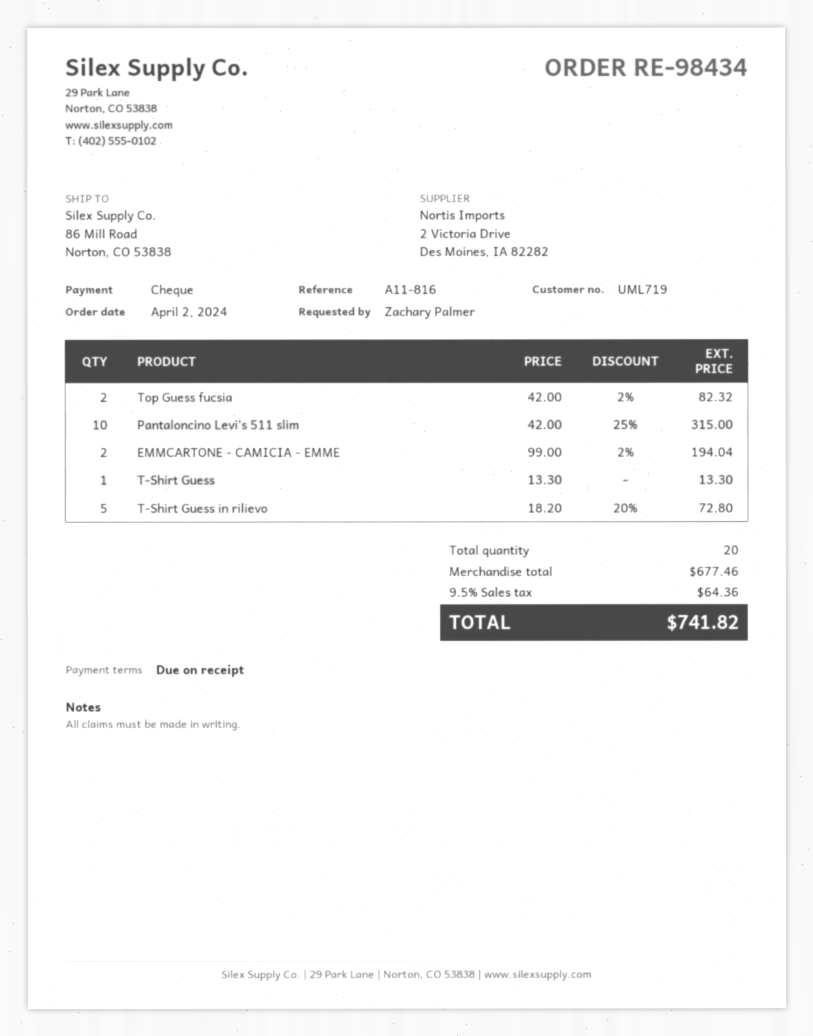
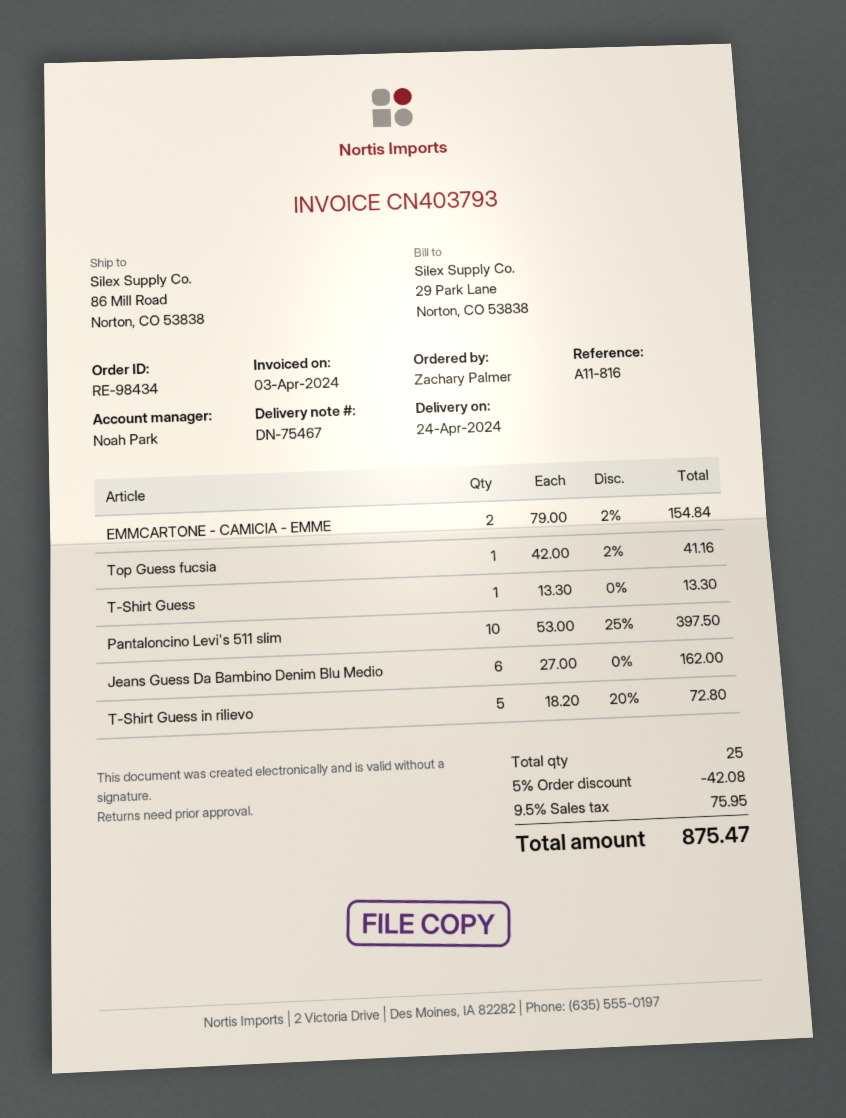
Top Guess fucsia: 2 x 42.00 - 2% = 82.32 -> 1 x 42.00 - 2% = 41.16
Pantaloncino Levi's 511 slim: 10 x 42.00 - 25% = 315.00 -> 10 x 53.00 - 25% = 397.50
EMMCARTONE - CAMICIA - EMME: 2 x 99.00 - 2% = 194.04 -> 2 x 79.00 - 2% = 154.84
Jeans Guess Da Bambino Denim Blu Medio: none -> 6 x 27.00 = 162.00
total quantity: 20 -> 25
discount: none -> 5% = 42.08
tax: 9.5% = 64.36 -> 9.5% = 75.95
total: 741.82 -> 875.47

